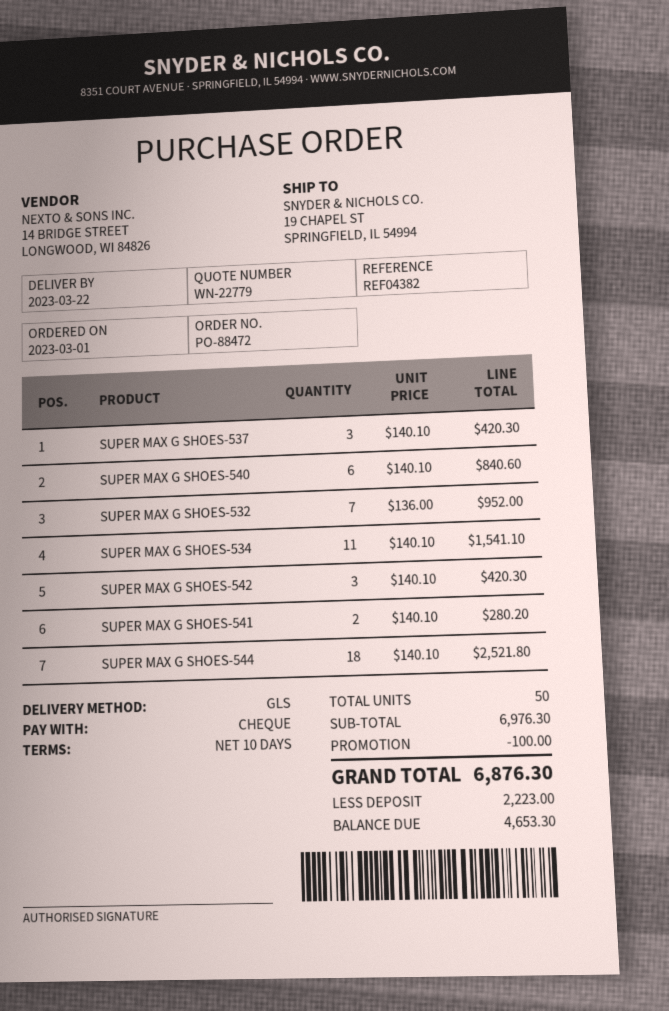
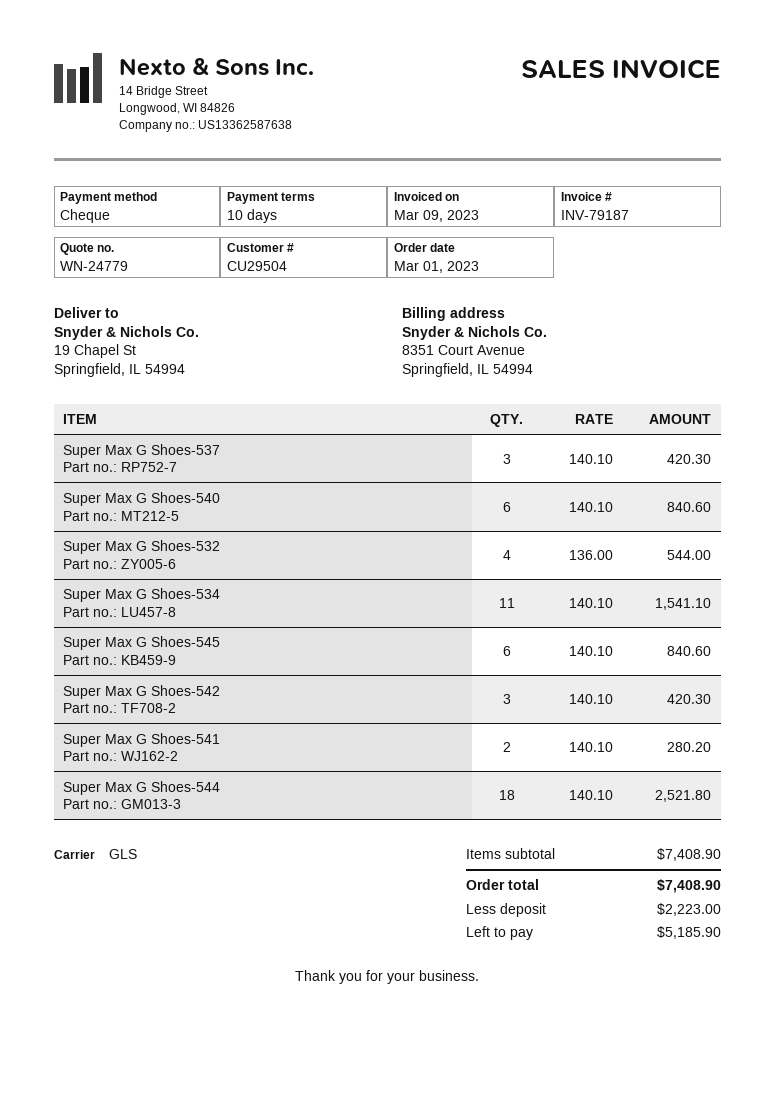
quote number: WN-22779 -> WN-24779
SUPER MAX G SHOES-532: 7 x 136.00 = 952.00 -> 4 x 136.00 = 544.00
Super Max G Shoes-545: none -> 6 x 140.10 = 840.60
subtotal: 6976.30 -> 7408.90
discount: 100.00 -> none
total: 6876.30 -> 7408.90
balance: 4653.30 -> 5185.90

